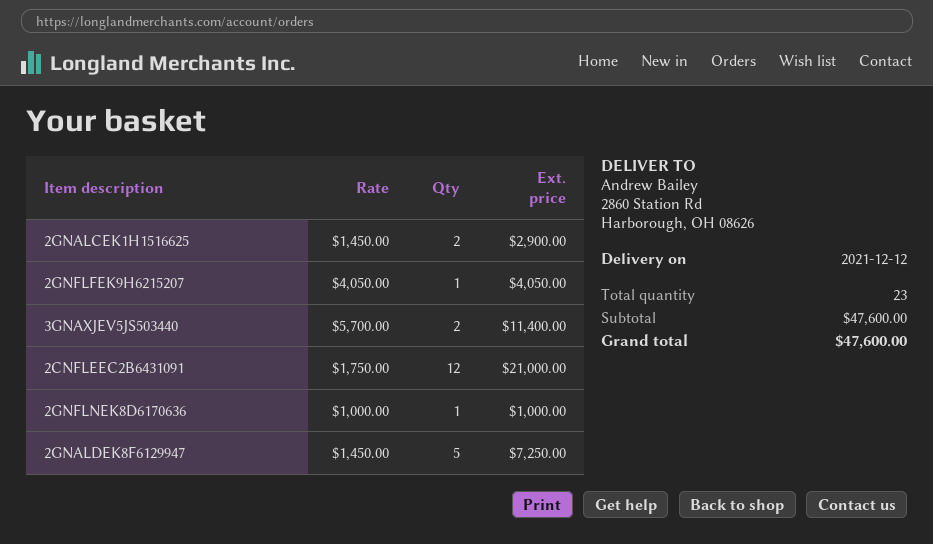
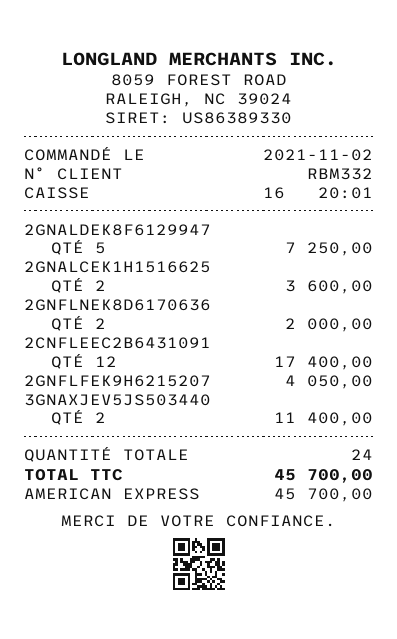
2GNALCEK1H1516625: 2 for 2900.00 -> 2 for 3600.00
2CNFLEEC2B6431091: 12 for 21000.00 -> 12 for 17400.00
2GNFLNEK8D6170636: 1 for 1000.00 -> 2 for 2000.00
total quantity: 23 -> 24
total: 47600.00 -> 45700.00

